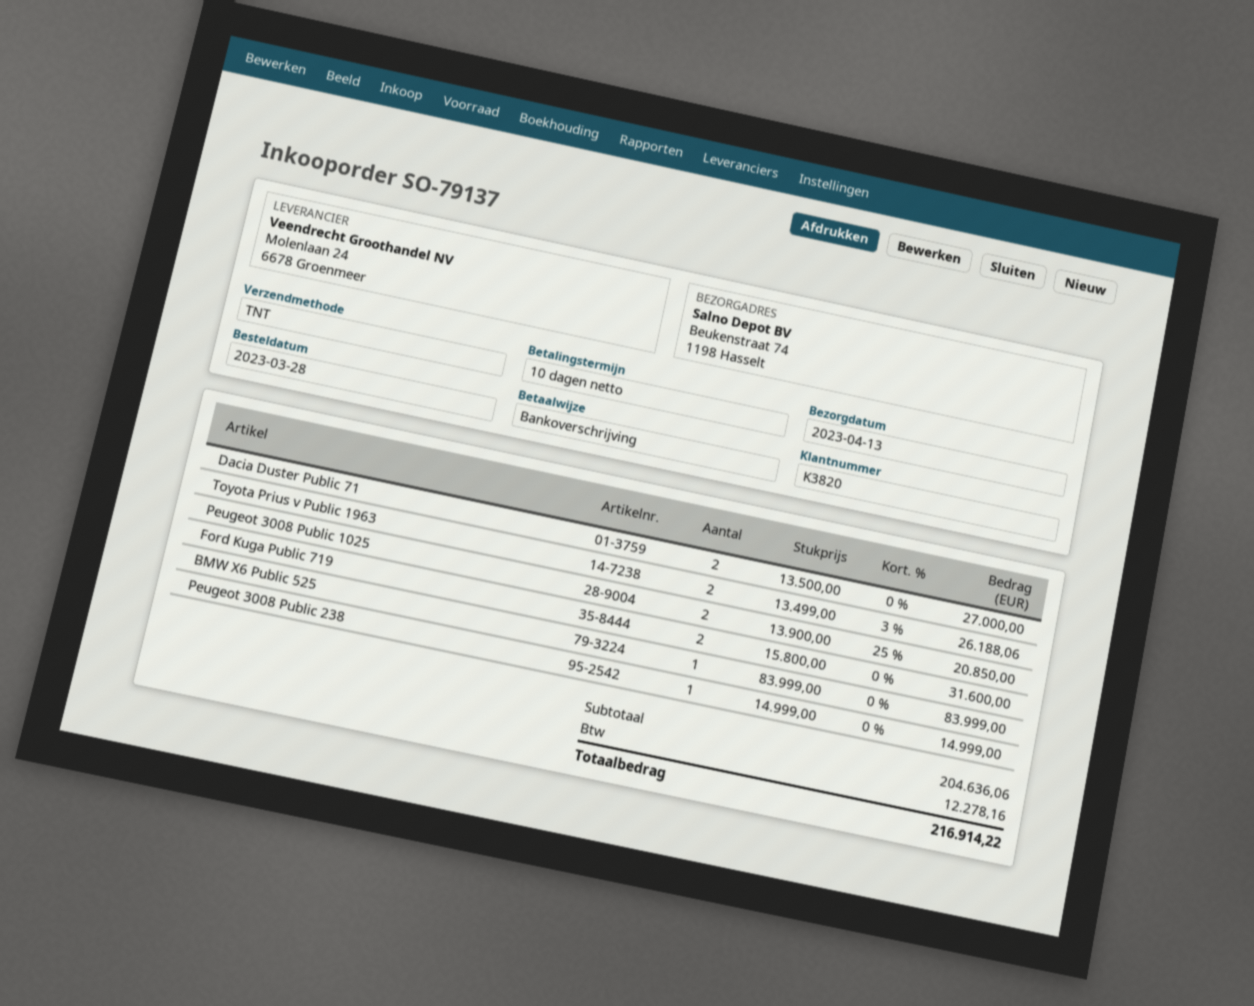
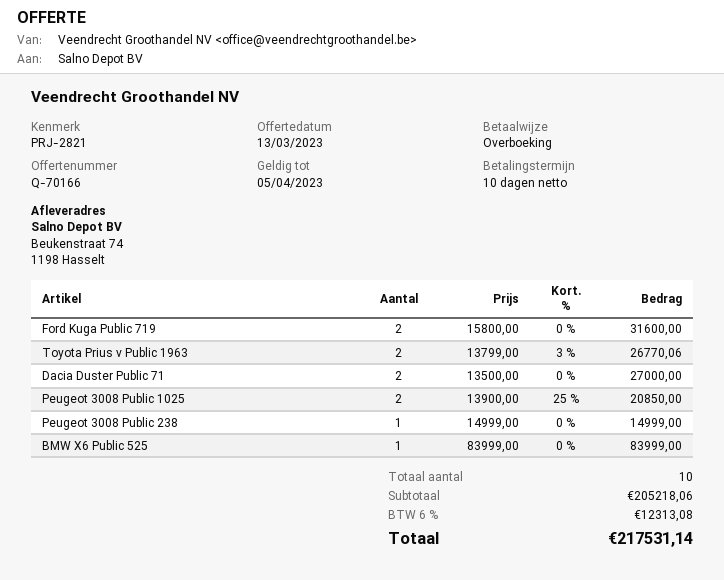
Toyota Prius v Public 1963: 2 x 13499.00 - 3% = 26188.06 -> 2 x 13799.00 - 3% = 26770.06
subtotal: 204636.06 -> 205218.06
tax: 12278.16 -> 12313.08
total: 216914.22 -> 217531.14

